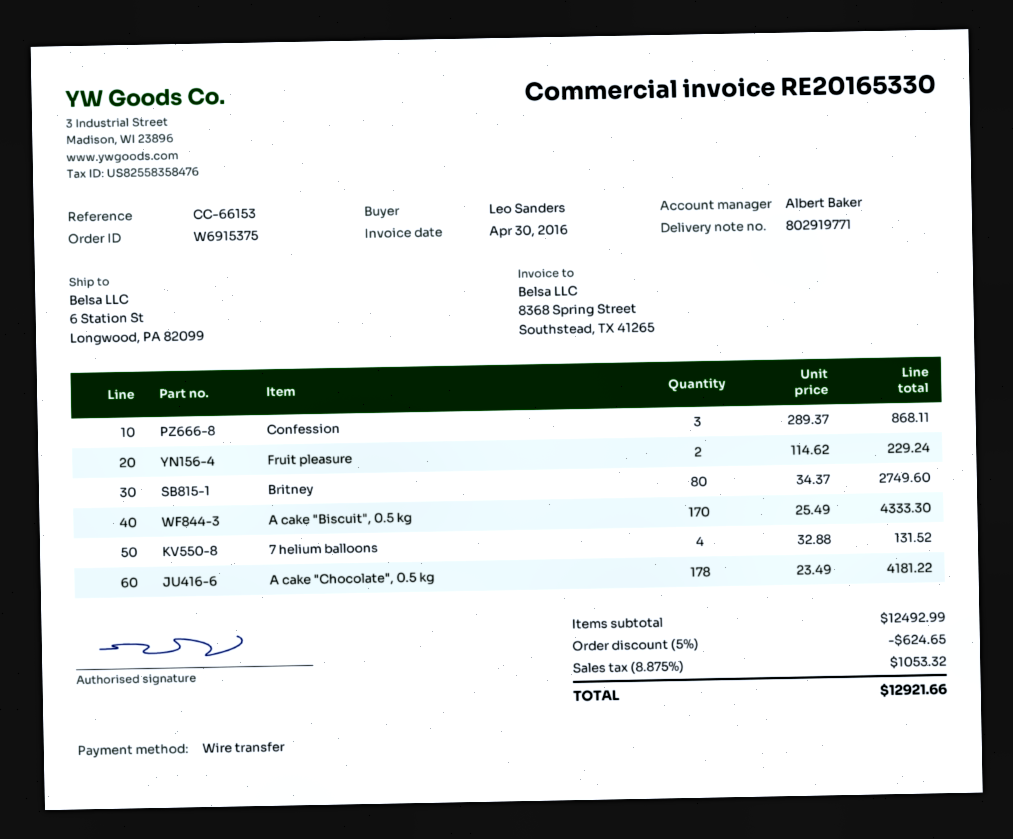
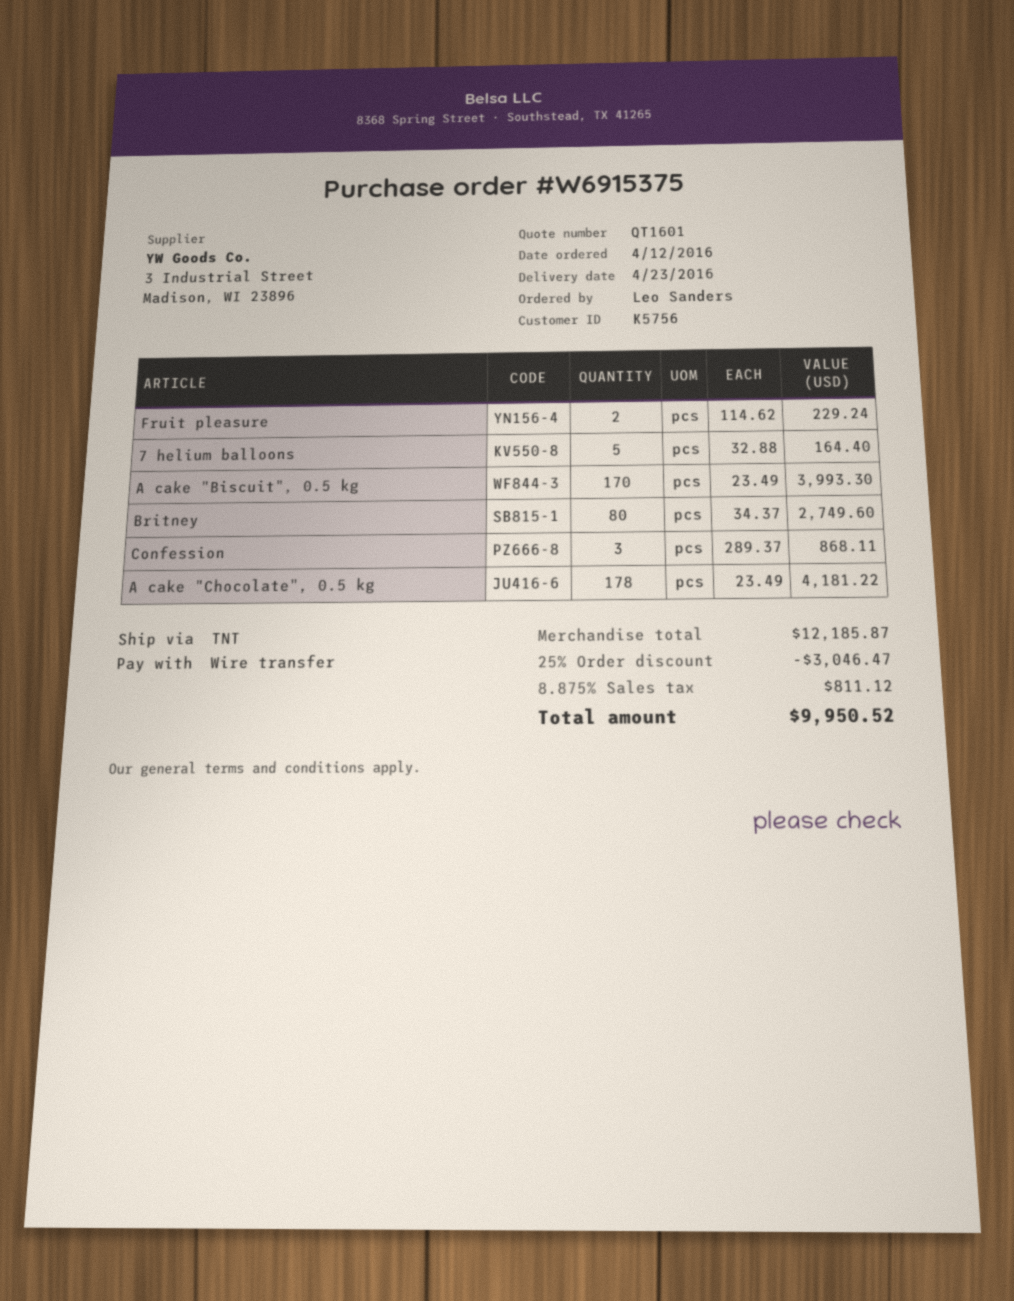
A cake "Biscuit", 0.5 kg: 170 x 25.49 = 4333.30 -> 170 x 23.49 = 3993.30
7 helium balloons: 4 x 32.88 = 131.52 -> 5 x 32.88 = 164.40
subtotal: 12492.99 -> 12185.87
discount: 5% = 624.65 -> 25% = 3046.47
tax: 8.875% = 1053.32 -> 8.875% = 811.12
total: 12921.66 -> 9950.52

